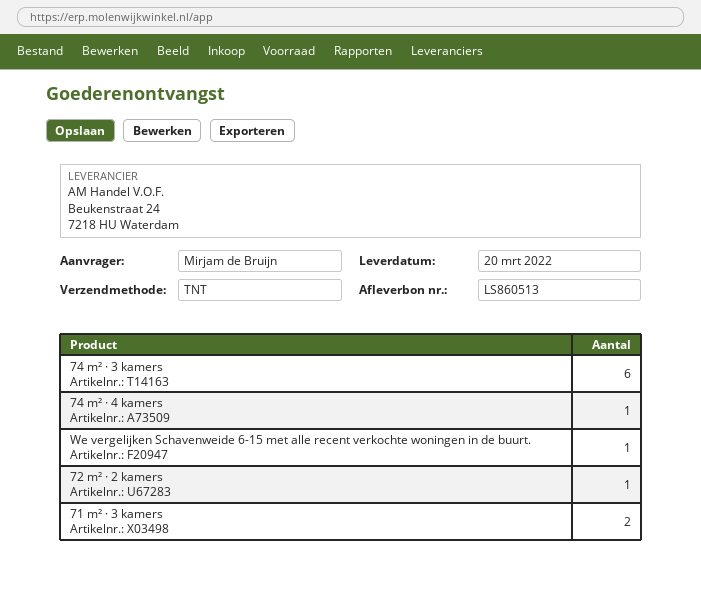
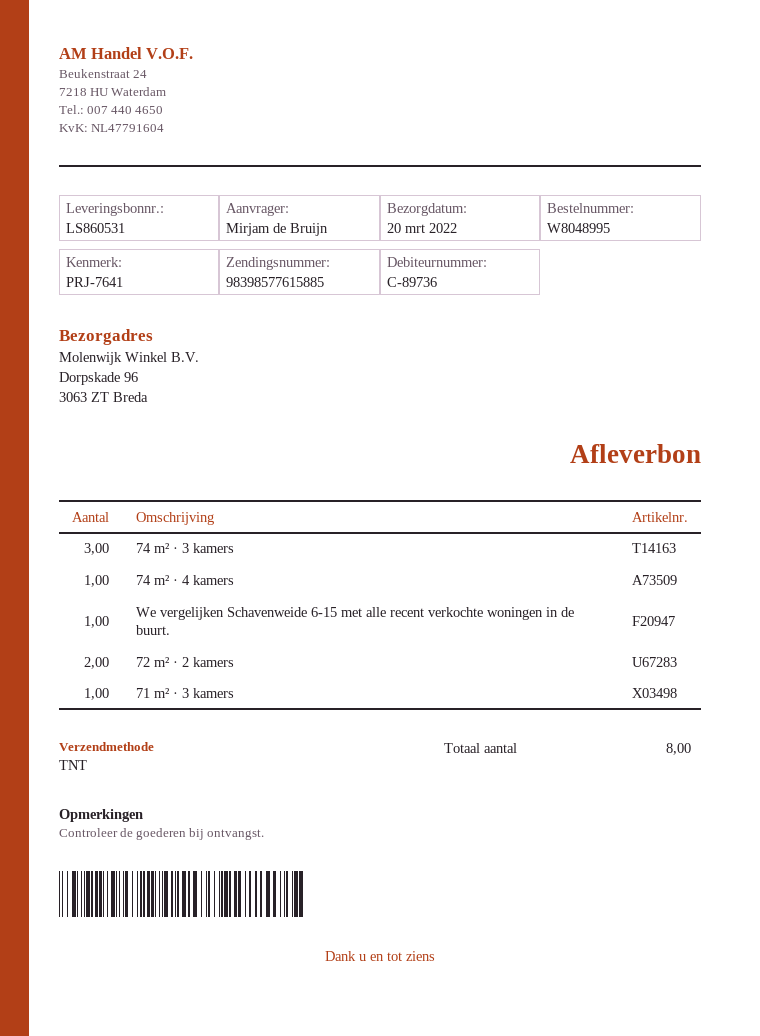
delivery note number: LS860513 -> LS860531
74 m² · 3 kamers: 6 -> 3
72 m² · 2 kamers: 1 -> 2
71 m² · 3 kamers: 2 -> 1

